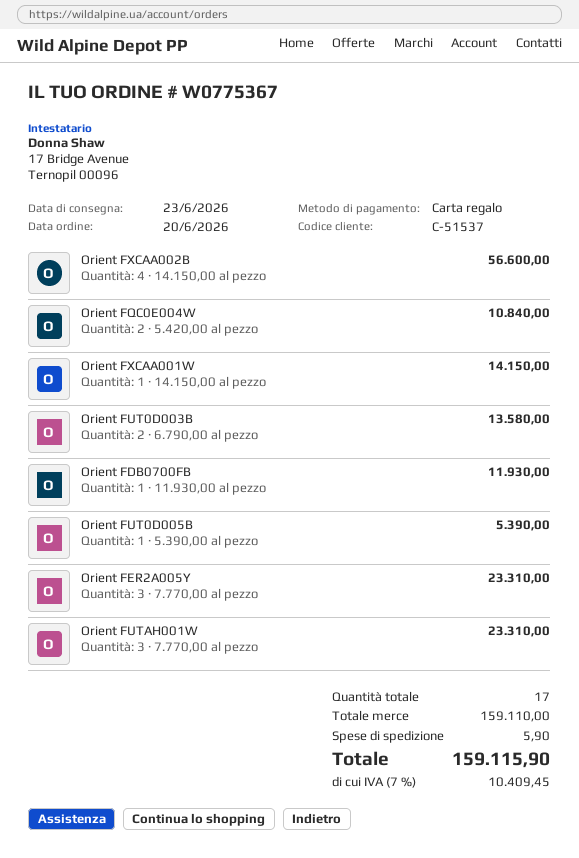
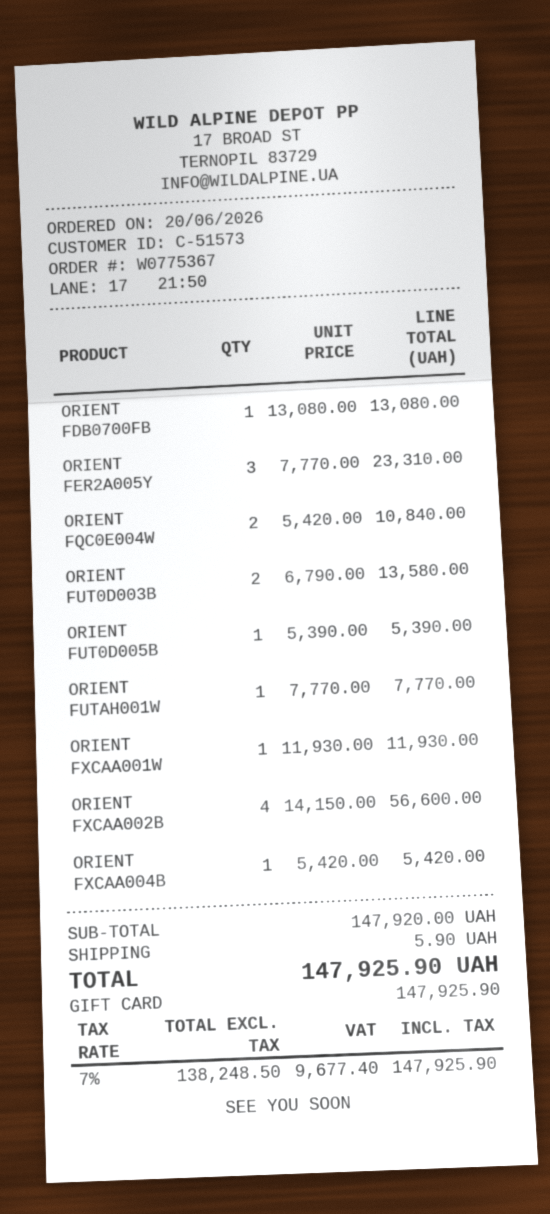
customer number: C-51537 -> C-51573
Orient FXCAA001W: 1 x 14150.00 = 14150.00 -> 1 x 11930.00 = 11930.00
Orient FDB0700FB: 1 x 11930.00 = 11930.00 -> 1 x 13080.00 = 13080.00
Orient FUTAH001W: 3 x 7770.00 = 23310.00 -> 1 x 7770.00 = 7770.00
ORIENT FXCAA004B: none -> 1 x 5420.00 = 5420.00
subtotal: 159110.00 -> 147920.00
tax: 7% = 10409.45 -> 7% = 9677.40
total: 159115.90 -> 147925.90

